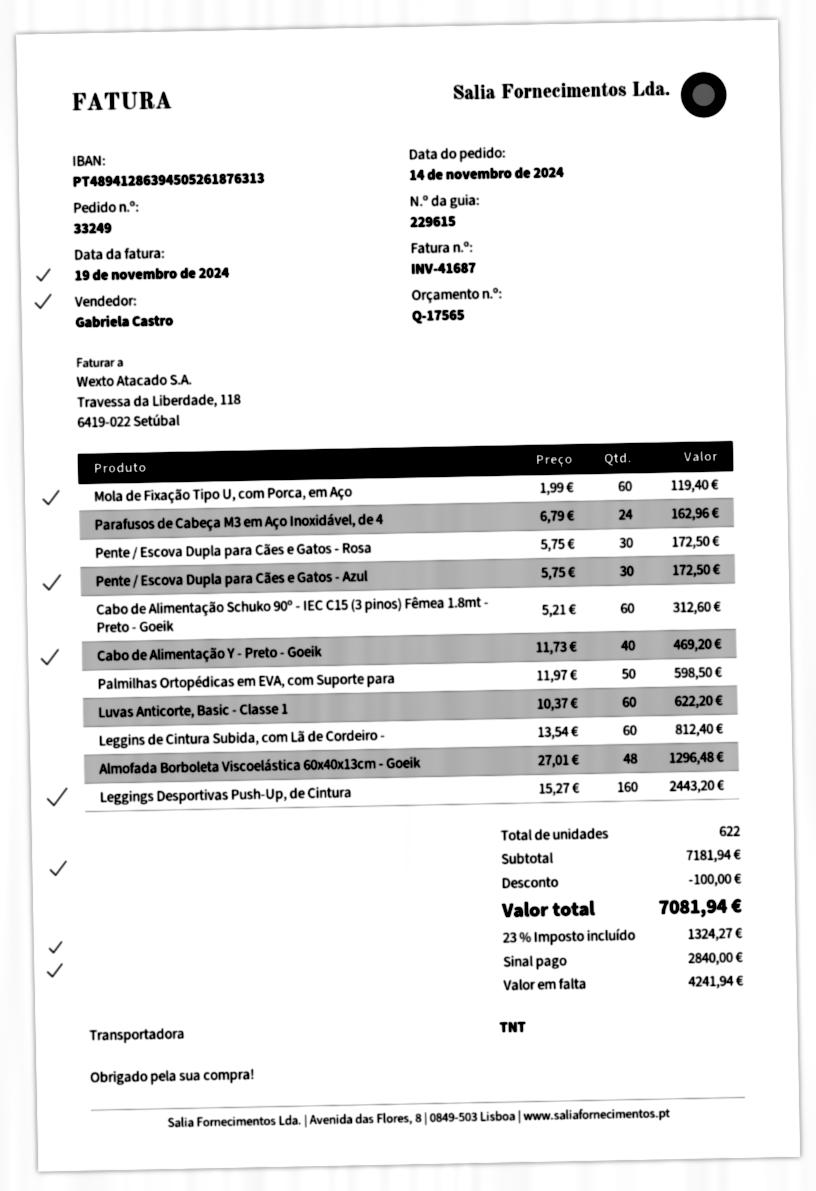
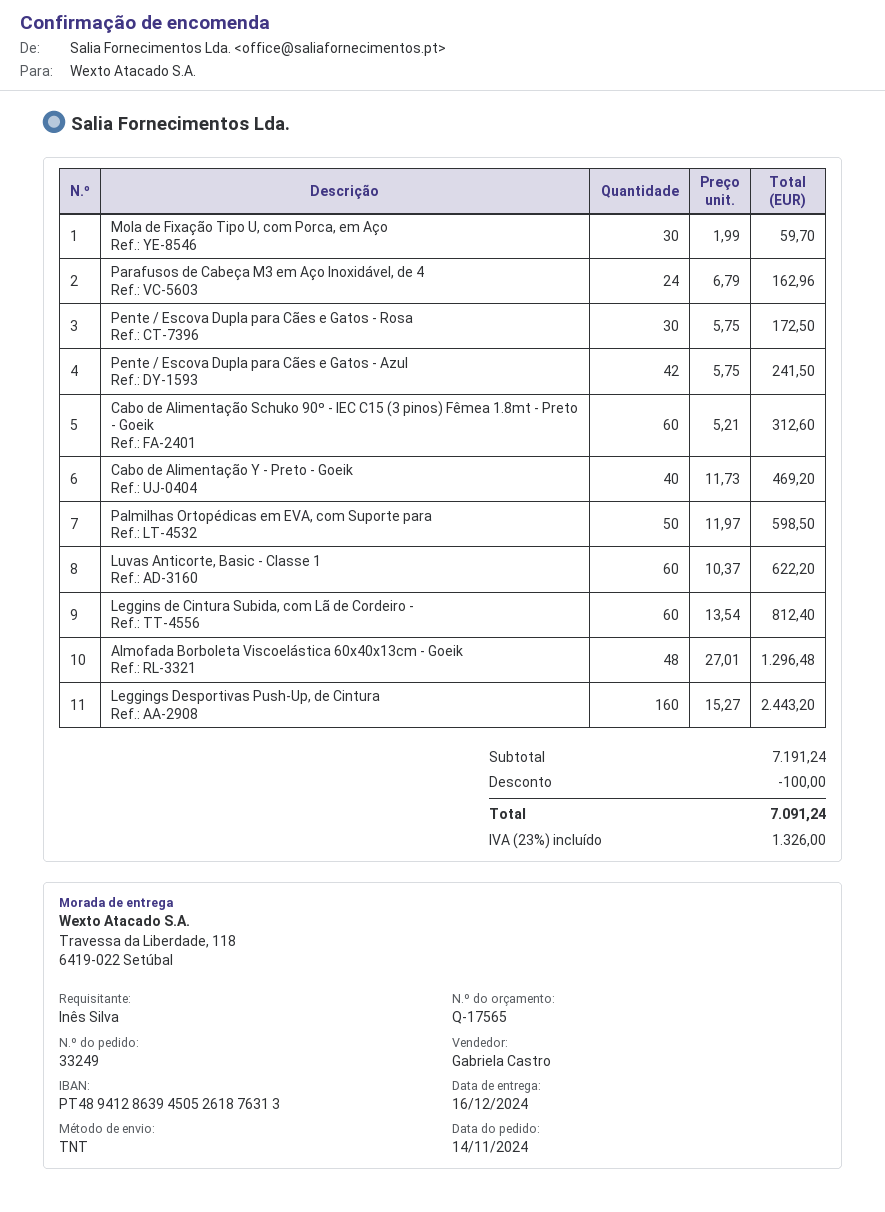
Mola de Fixação Tipo U, com Porca, em Aço: 60 x 1.99 = 119.40 -> 30 x 1.99 = 59.70
Pente / Escova Dupla para Cães e Gatos - Azul: 30 x 5.75 = 172.50 -> 42 x 5.75 = 241.50
subtotal: 7181.94 -> 7191.24
tax: 23% = 1324.27 -> 23% = 1326.00
total: 7081.94 -> 7091.24

